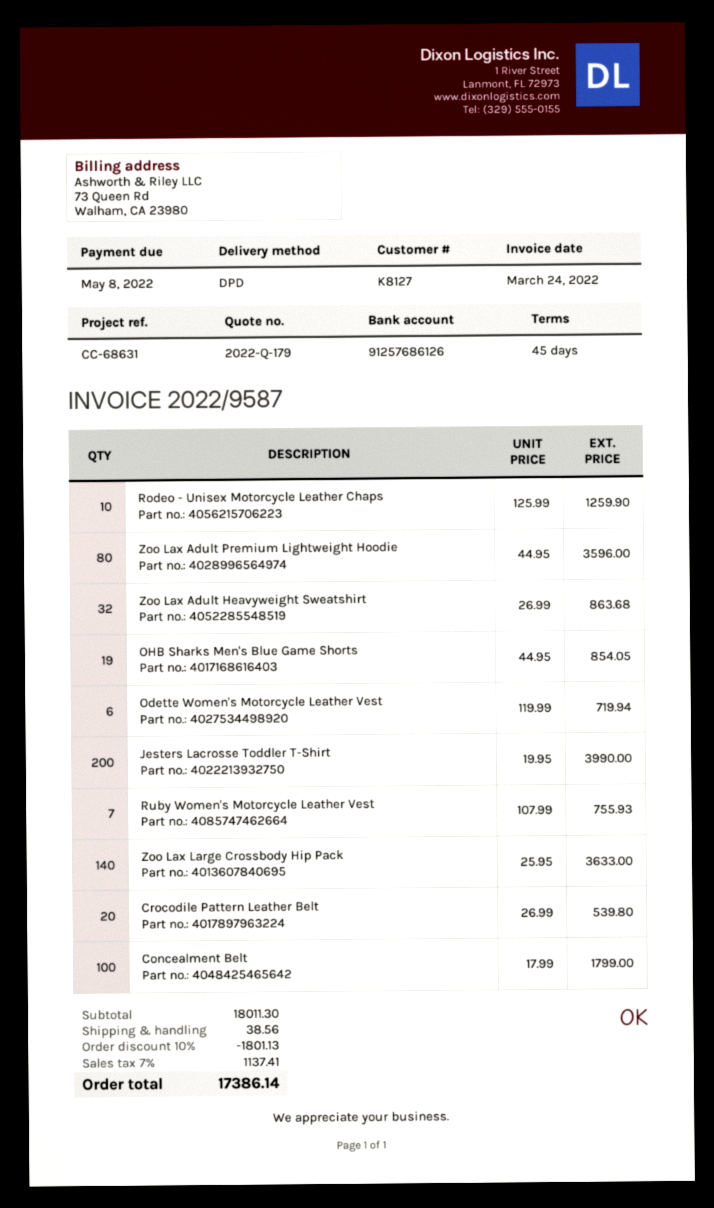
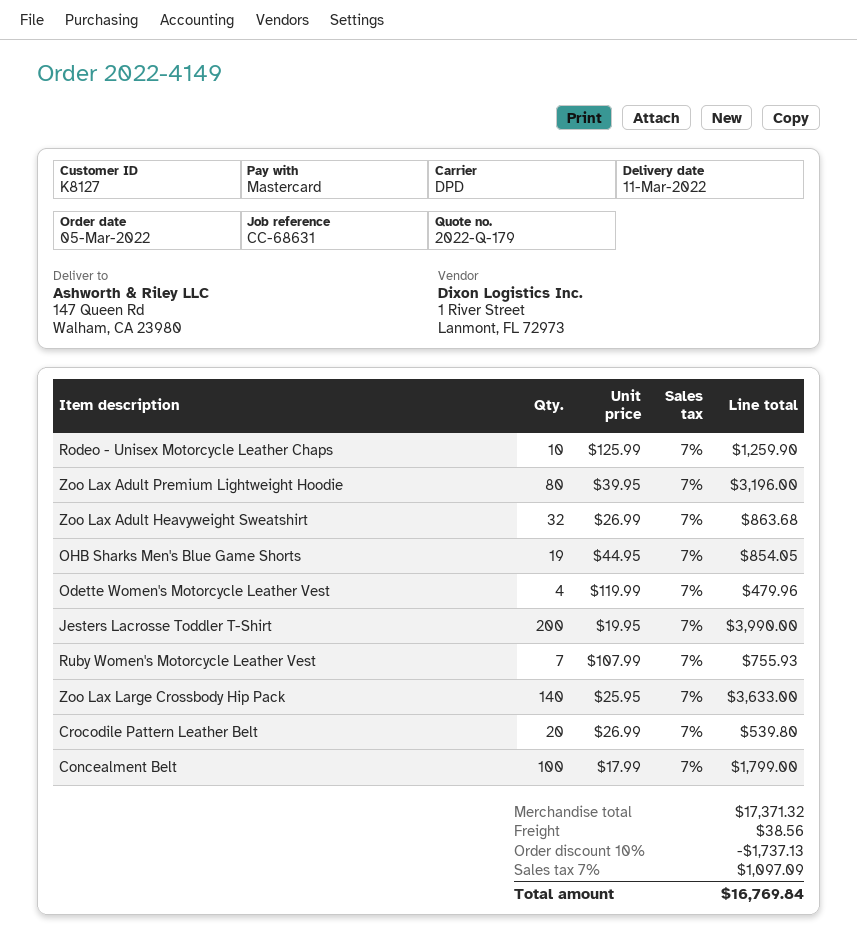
Zoo Lax Adult Premium Lightweight Hoodie: 80 x 44.95 = 3596.00 -> 80 x 39.95 = 3196.00
Odette Women's Motorcycle Leather Vest: 6 x 119.99 = 719.94 -> 4 x 119.99 = 479.96
subtotal: 18011.30 -> 17371.32
discount: 10% = 1801.13 -> 10% = 1737.13
tax: 7% = 1137.41 -> 7% = 1097.09
total: 17386.14 -> 16769.84

